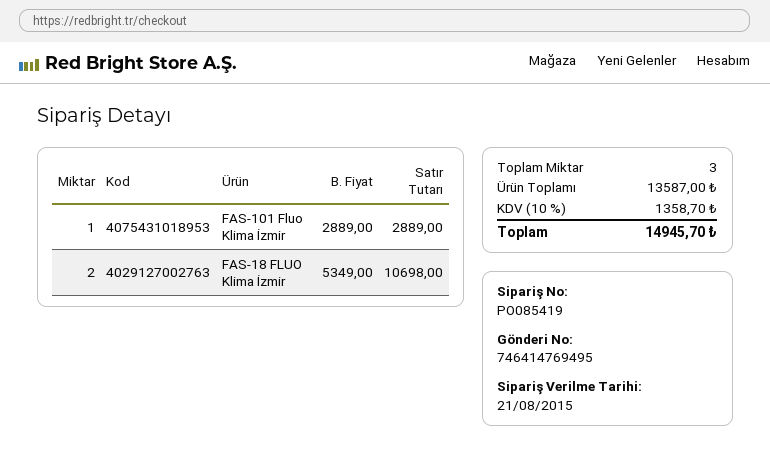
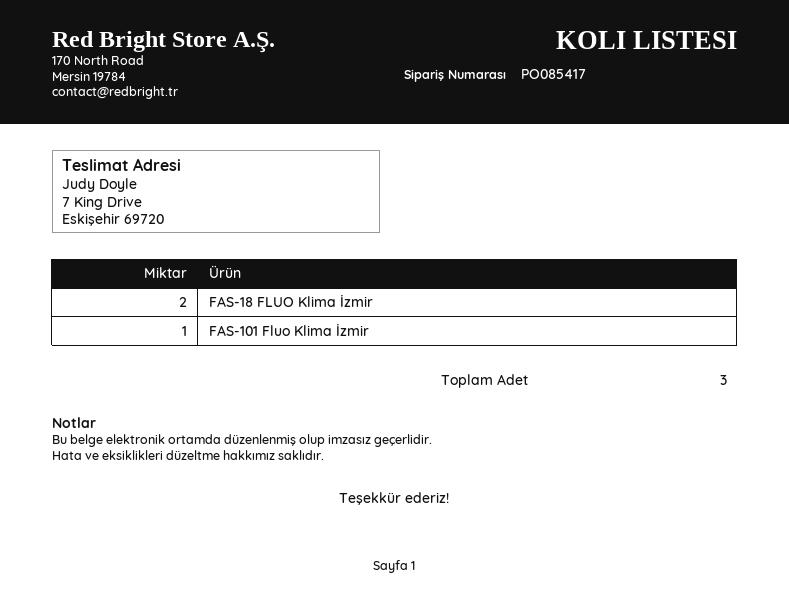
order number: PO085419 -> PO085417

